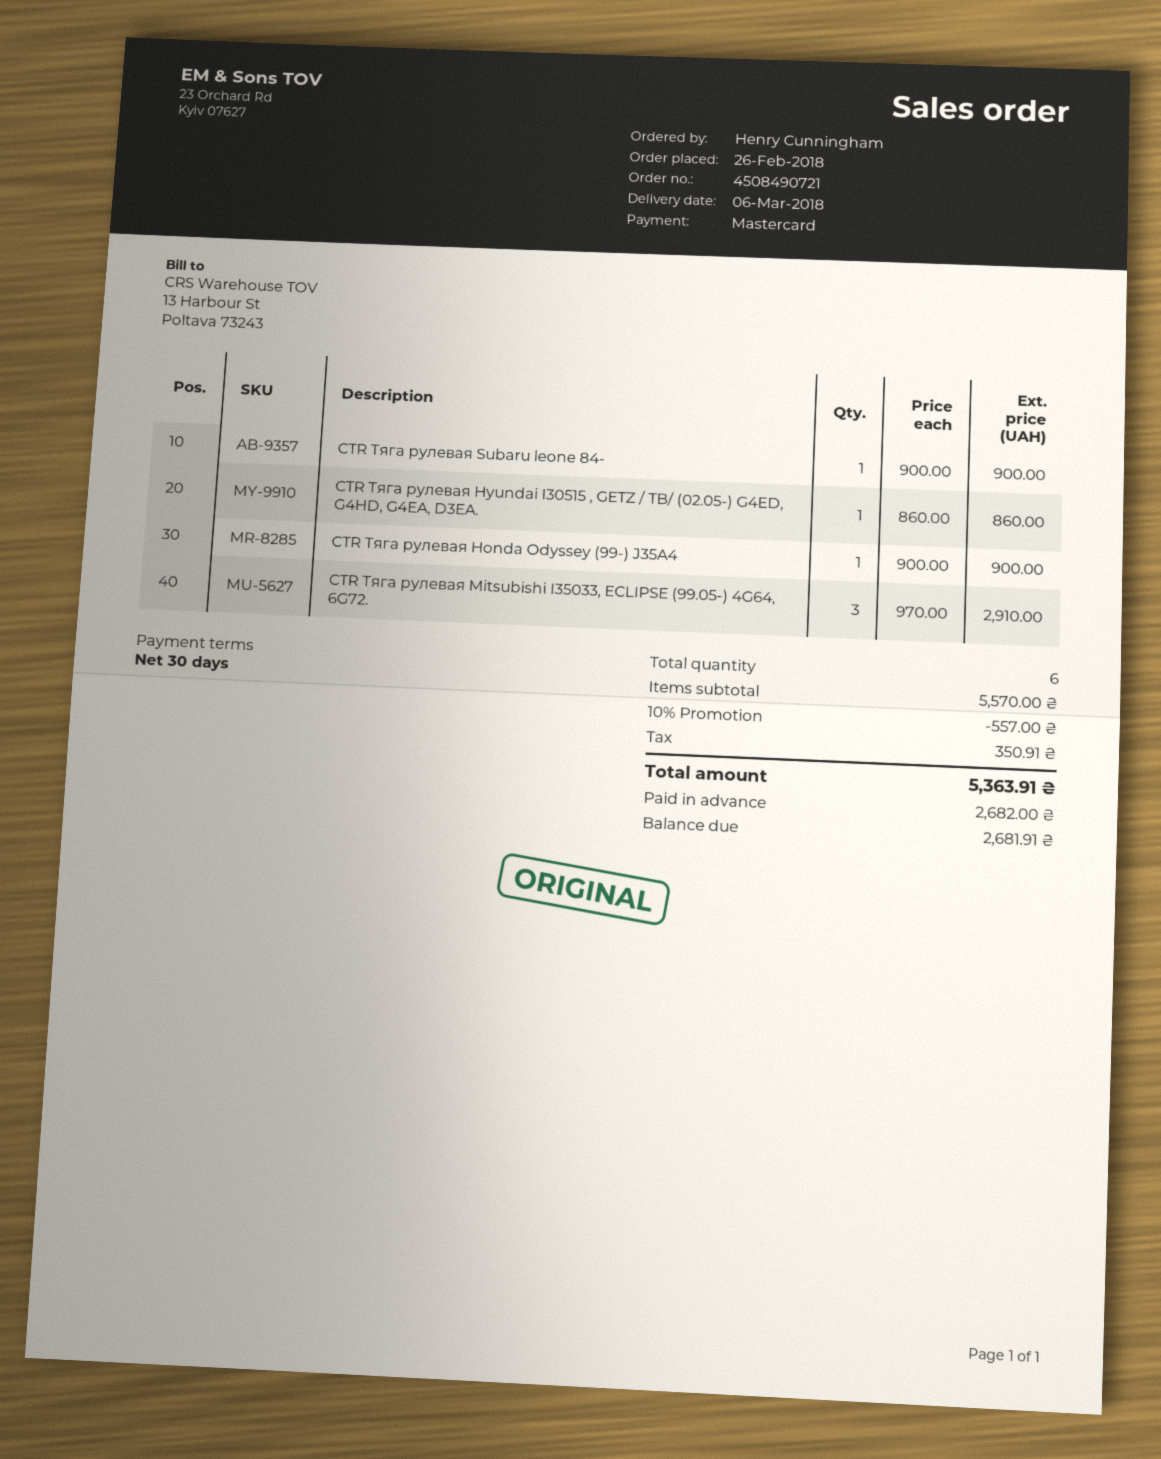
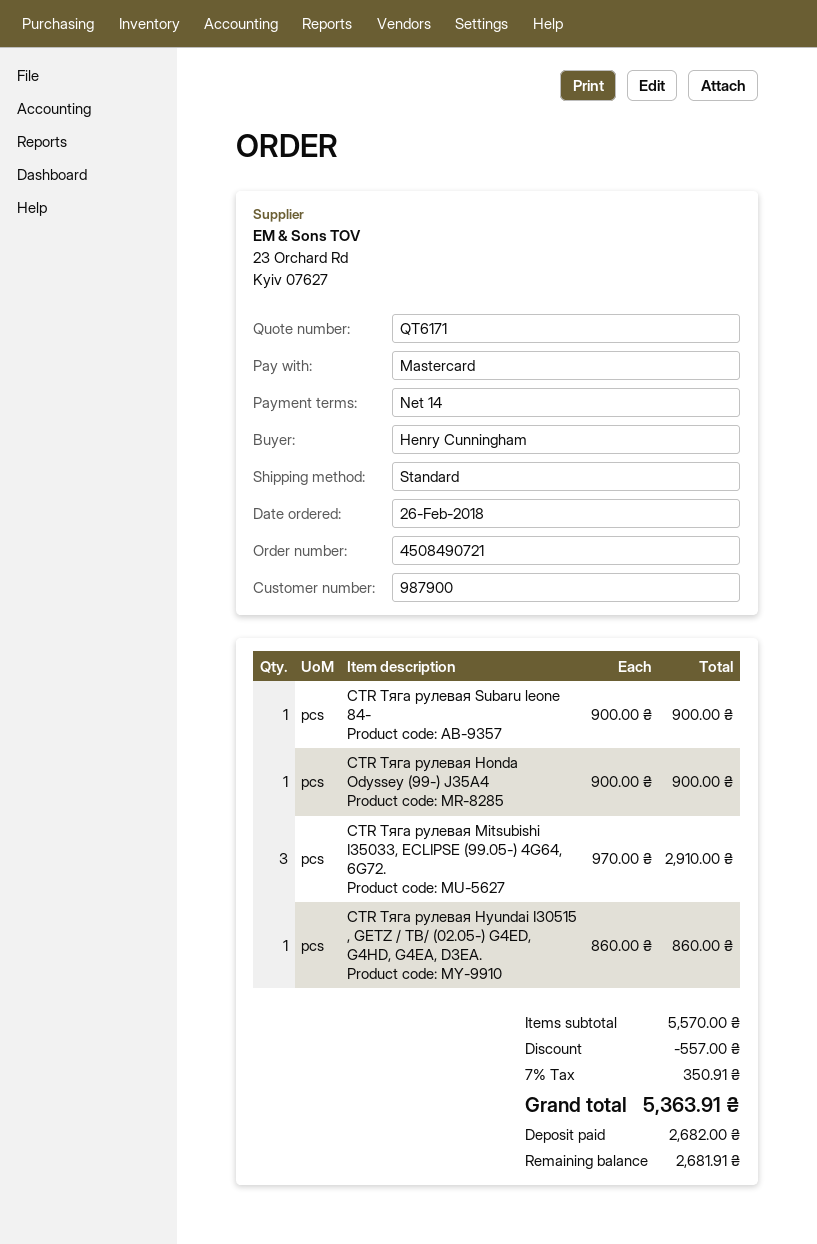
payment terms: 30 days -> 14 days

